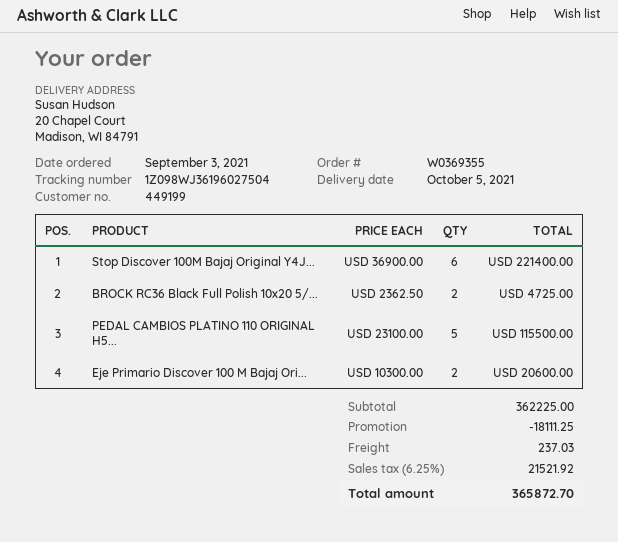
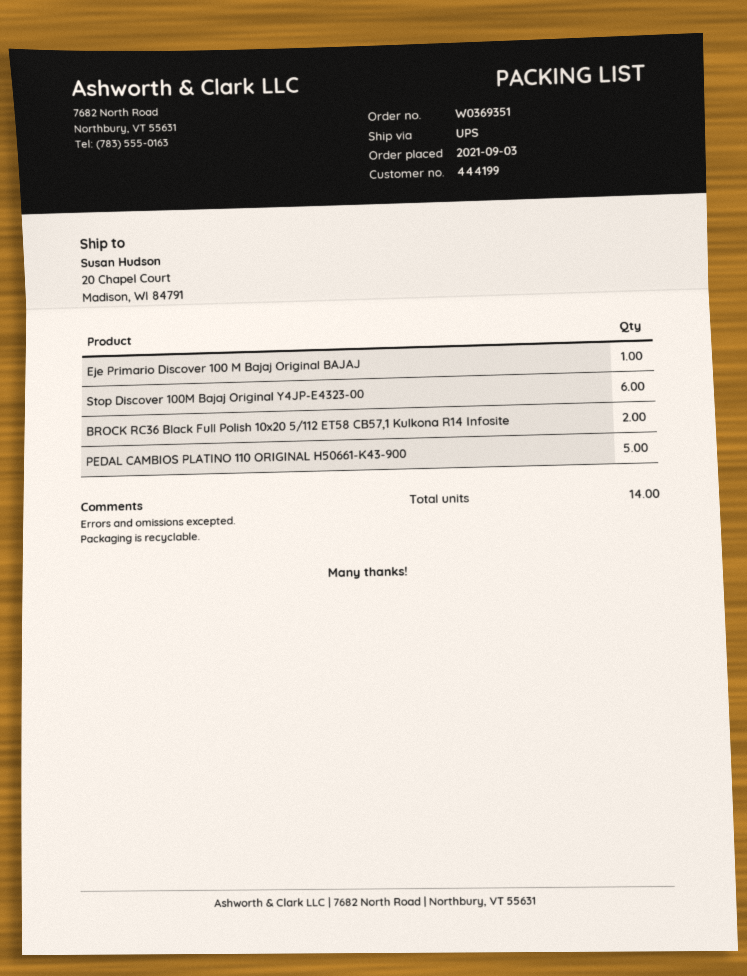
order number: W0369355 -> W0369351
customer number: 449199 -> 444199
Eje Primario Discover 100 M Bajaj Ori...: 2 -> 1

